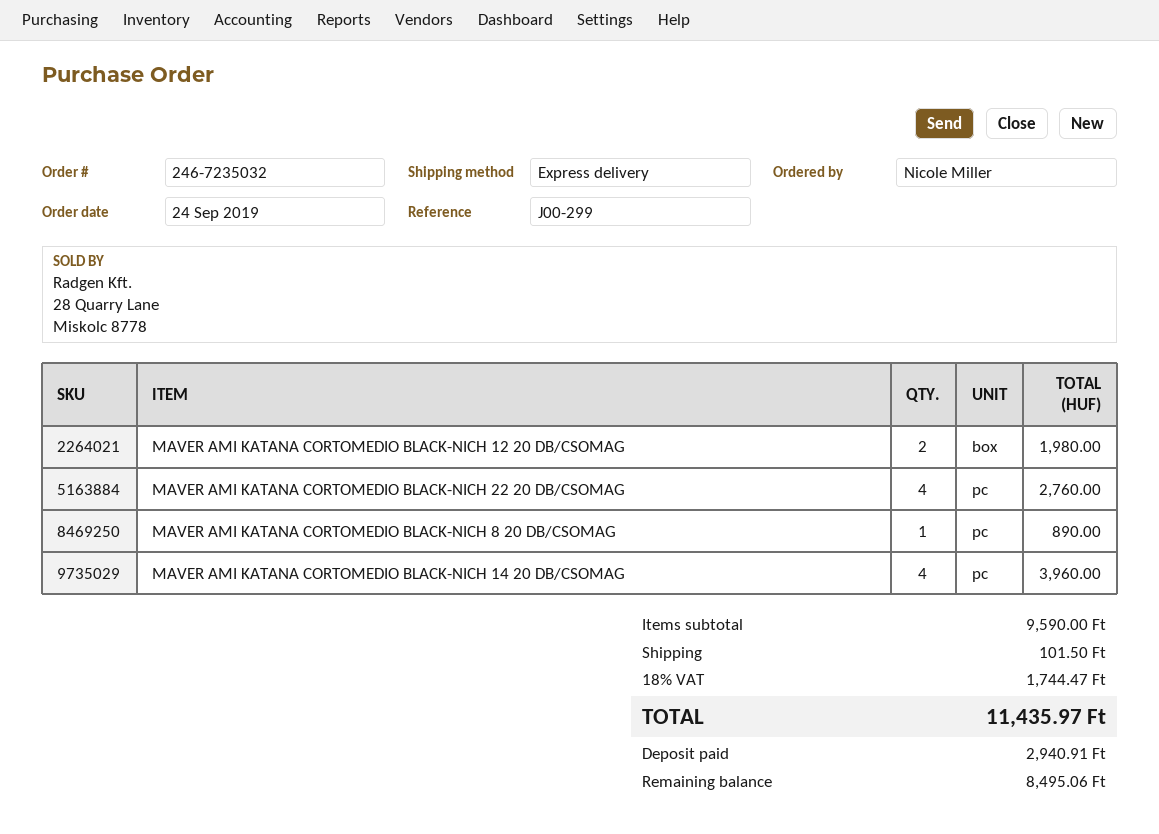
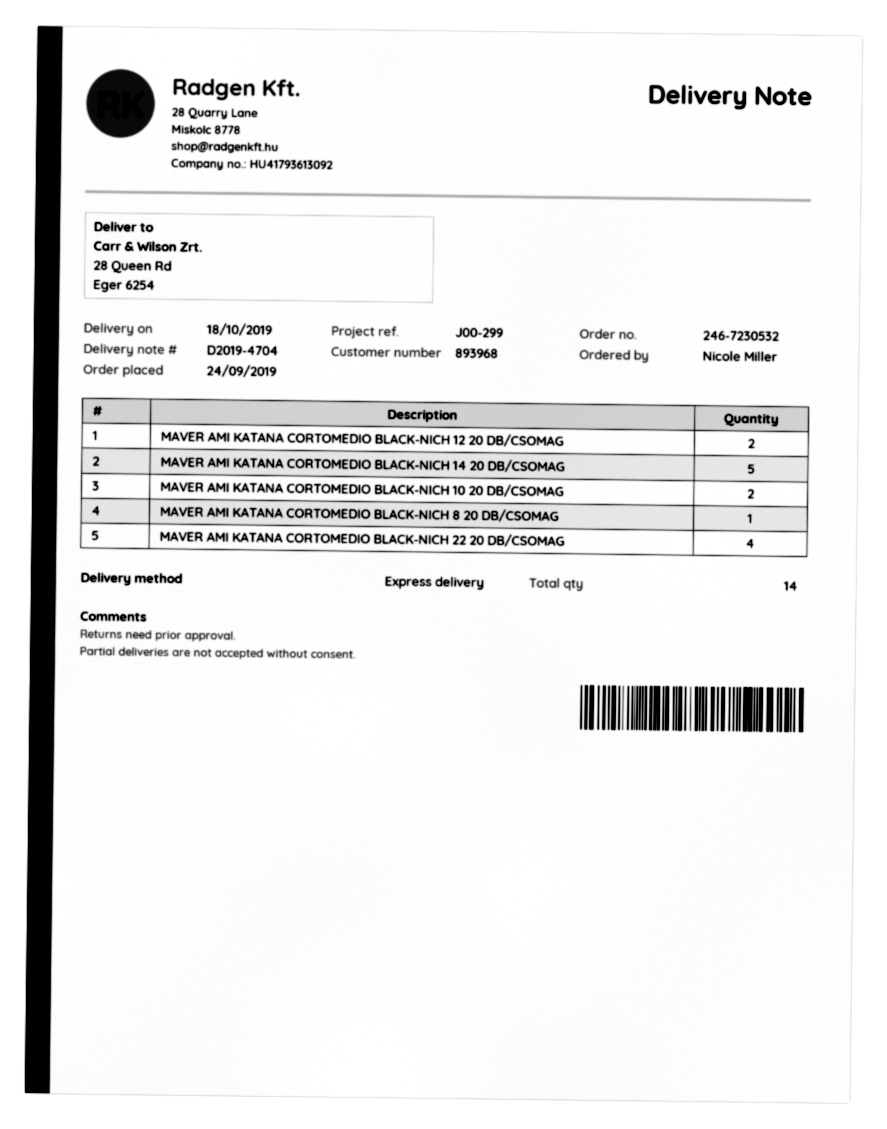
order number: 246-7235032 -> 246-7230532
MAVER AMI KATANA CORTOMEDIO BLACK-NICH 14 20 DB/CSOMAG: 4 -> 5
MAVER AMI KATANA CORTOMEDIO BLACK-NICH 10 20 DB/CSOMAG: none -> 2

